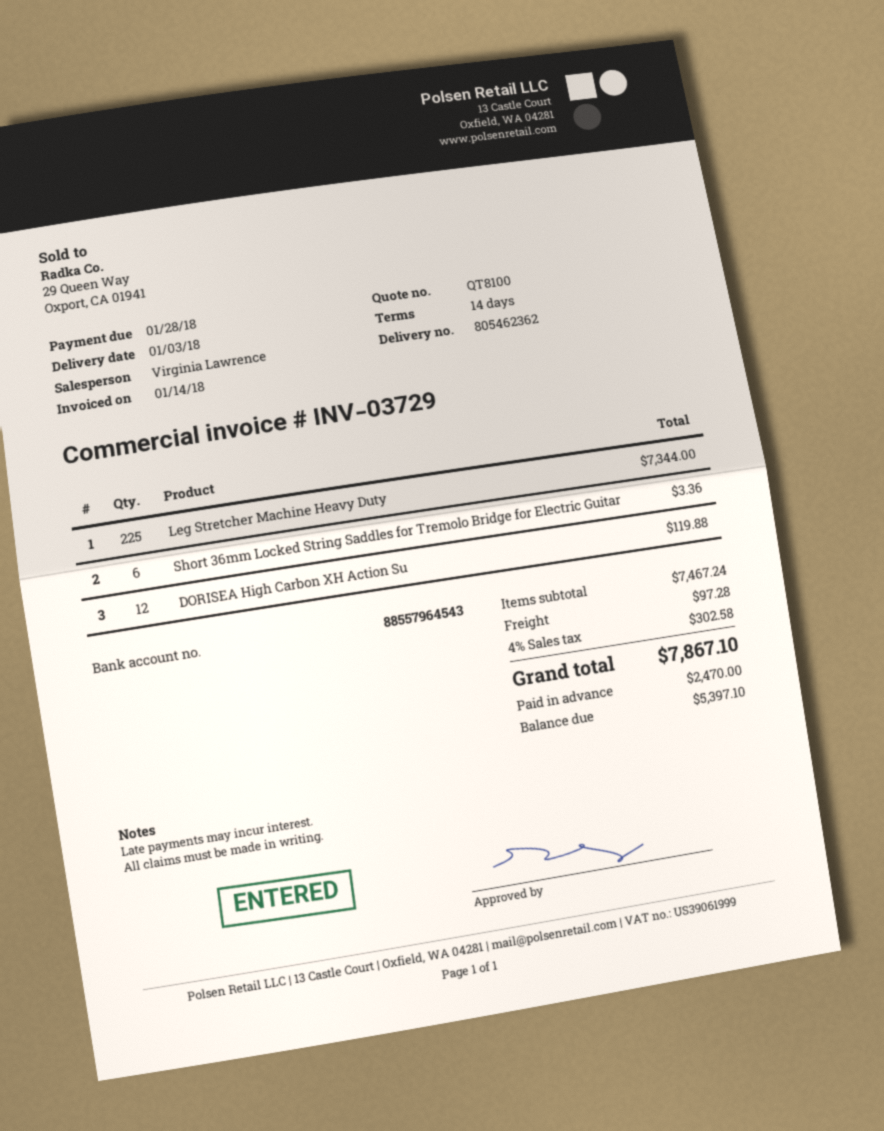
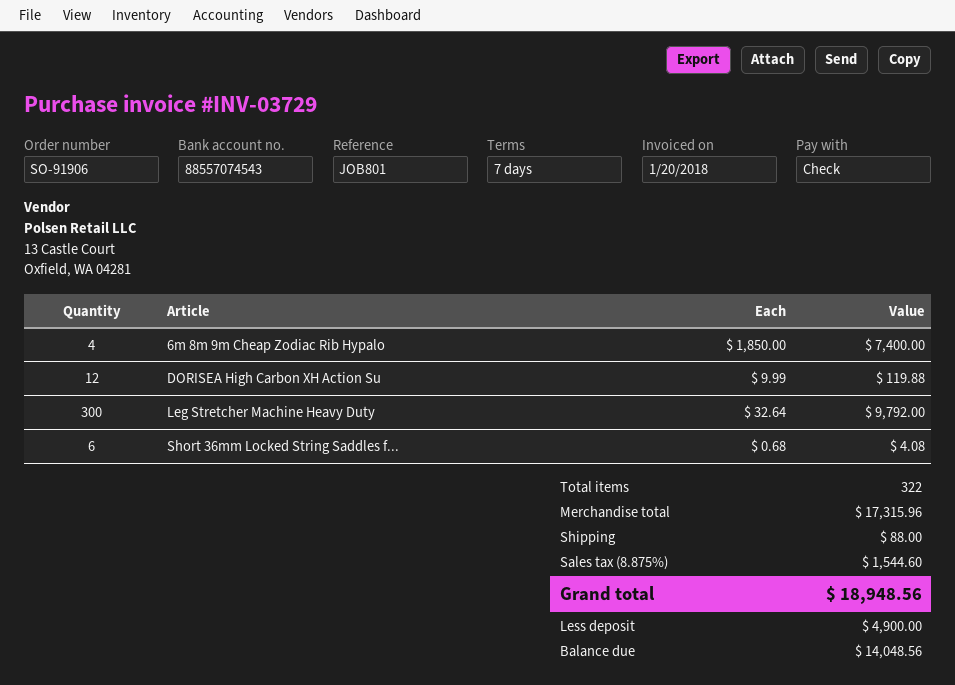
invoice date: 2018-01-14 -> 2018-01-20
payment terms: 14 days -> 7 days
bank account: 88557964543 -> 88557074543
Leg Stretcher Machine Heavy Duty: 225 for 7344.00 -> 300 for 9792.00
Short 36mm Locked String Saddles for Tremolo Bridge for Electric Guitar: 6 for 3.36 -> 6 for 4.08
6m 8m 9m Cheap Zodiac Rib Hypalo: none -> 4 for 7400.00
subtotal: 7467.24 -> 17315.96
shipping: 97.28 -> 88.00
tax: 4% = 302.58 -> 8.875% = 1544.60
total: 7867.10 -> 18948.56
deposit: 2470.00 -> 4900.00
balance: 5397.10 -> 14048.56

